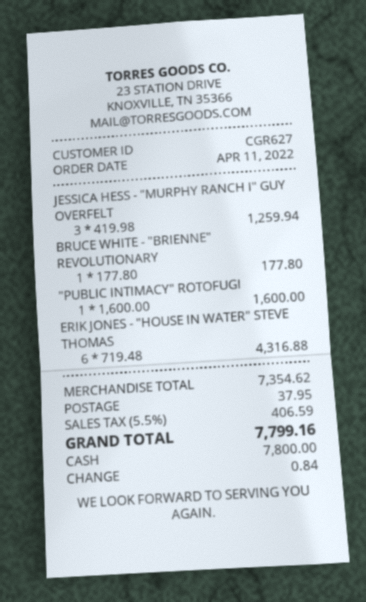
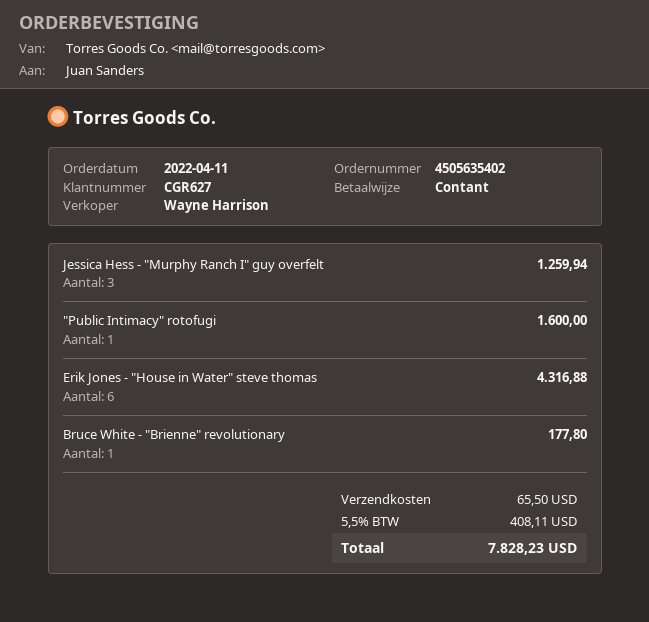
shipping: 37.95 -> 65.50
tax: 5.5% = 406.59 -> 5.5% = 408.11
total: 7799.16 -> 7828.23

